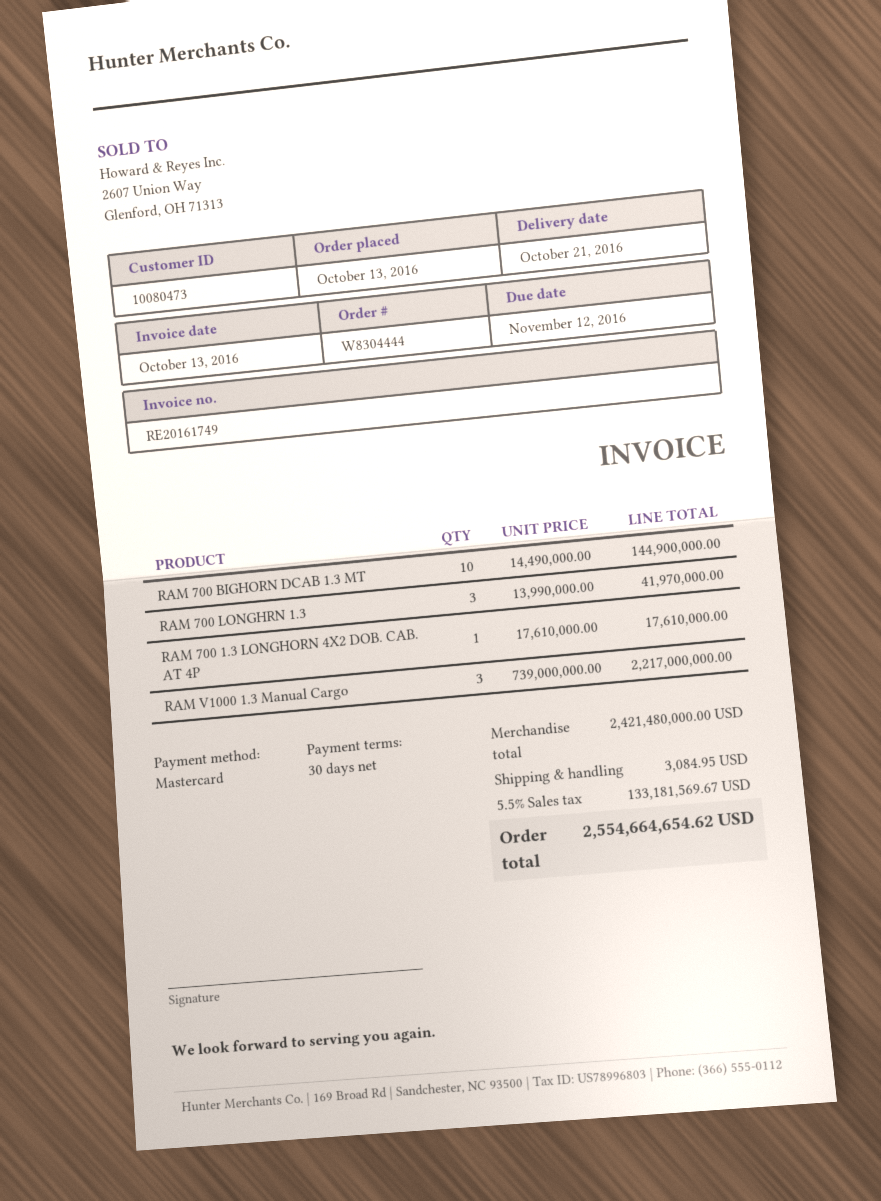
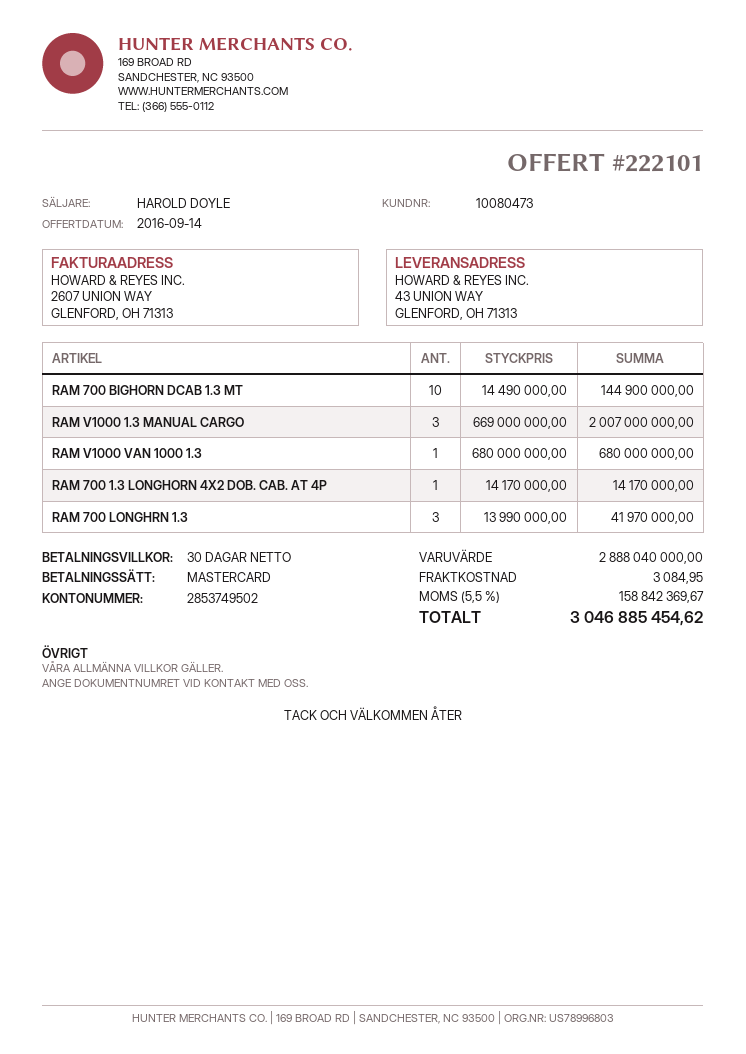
RAM 700 1.3 LONGHORN 4X2 DOB. CAB. AT 4P: 1 x 17610000.00 = 17610000.00 -> 1 x 14170000.00 = 14170000.00
RAM V1000 1.3 Manual Cargo: 3 x 739000000.00 = 2217000000.00 -> 3 x 669000000.00 = 2007000000.00
RAM V1000 VAN 1000 1.3: none -> 1 x 680000000.00 = 680000000.00
subtotal: 2421480000.00 -> 2888040000.00
tax: 5.5% = 133181569.67 -> 5.5% = 158842369.67
total: 2554664654.62 -> 3046885454.62

